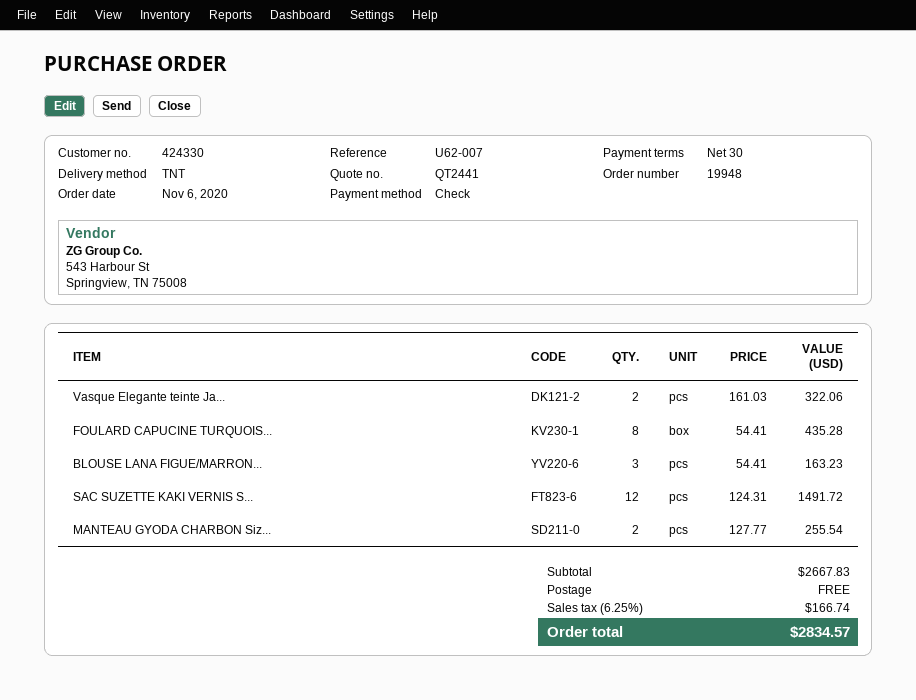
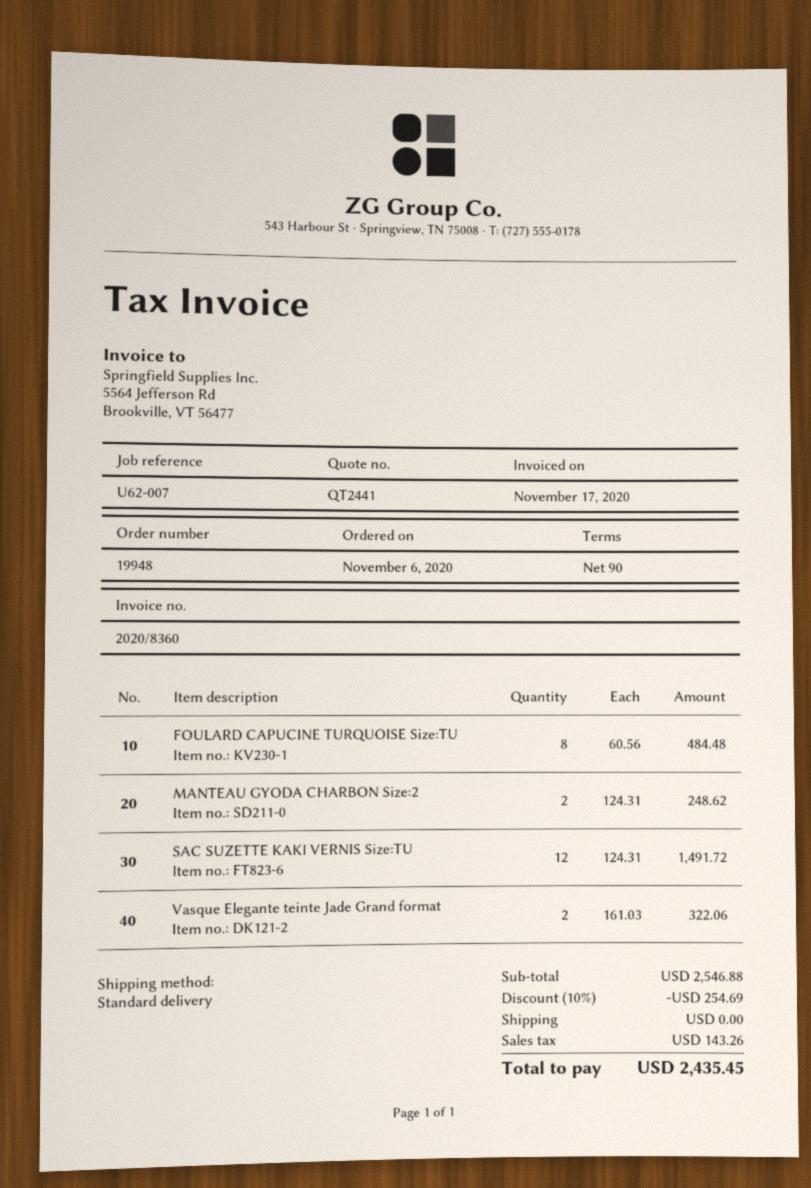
payment terms: 30 days -> 90 days
shipping method: TNT -> standard
FOULARD CAPUCINE TURQUOIS...: 8 x 54.41 = 435.28 -> 8 x 60.56 = 484.48
BLOUSE LANA FIGUE/MARRON...: 3 x 54.41 = 163.23 -> none
MANTEAU GYODA CHARBON Siz...: 2 x 127.77 = 255.54 -> 2 x 124.31 = 248.62
subtotal: 2667.83 -> 2546.88
discount: none -> 10% = 254.69
tax: 166.74 -> 143.26
total: 2834.57 -> 2435.45

